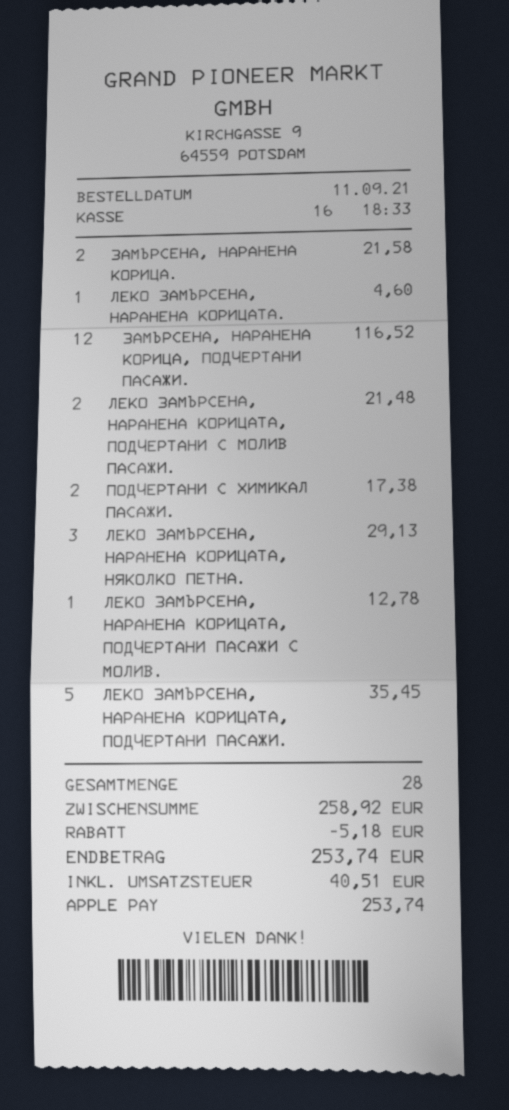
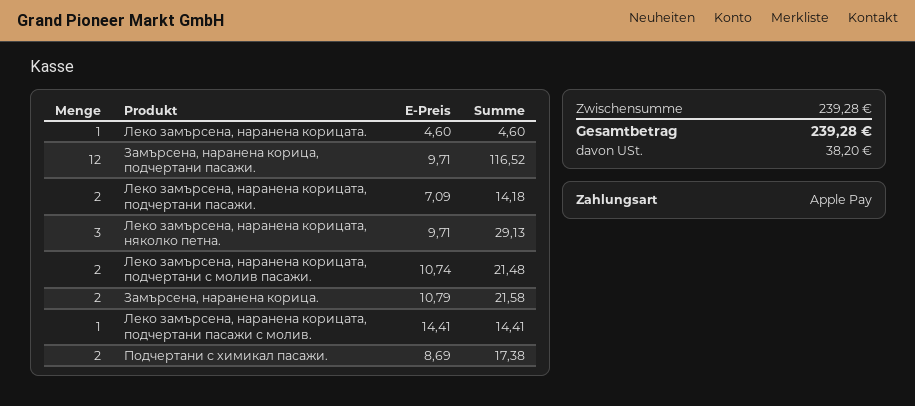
ЛЕКО ЗАМЪРСЕНА, НАРАНЕНА КОРИЦАТА, ПОДЧЕРТАНИ ПАСАЖИ С МОЛИВ.: 1 for 12.78 -> 1 for 14.41
ЛЕКО ЗАМЪРСЕНА, НАРАНЕНА КОРИЦАТА, ПОДЧЕРТАНИ ПАСАЖИ.: 5 for 35.45 -> 2 for 14.18
subtotal: 258.92 -> 239.28
discount: 5.18 -> none
tax: 40.51 -> 38.20
total: 253.74 -> 239.28

